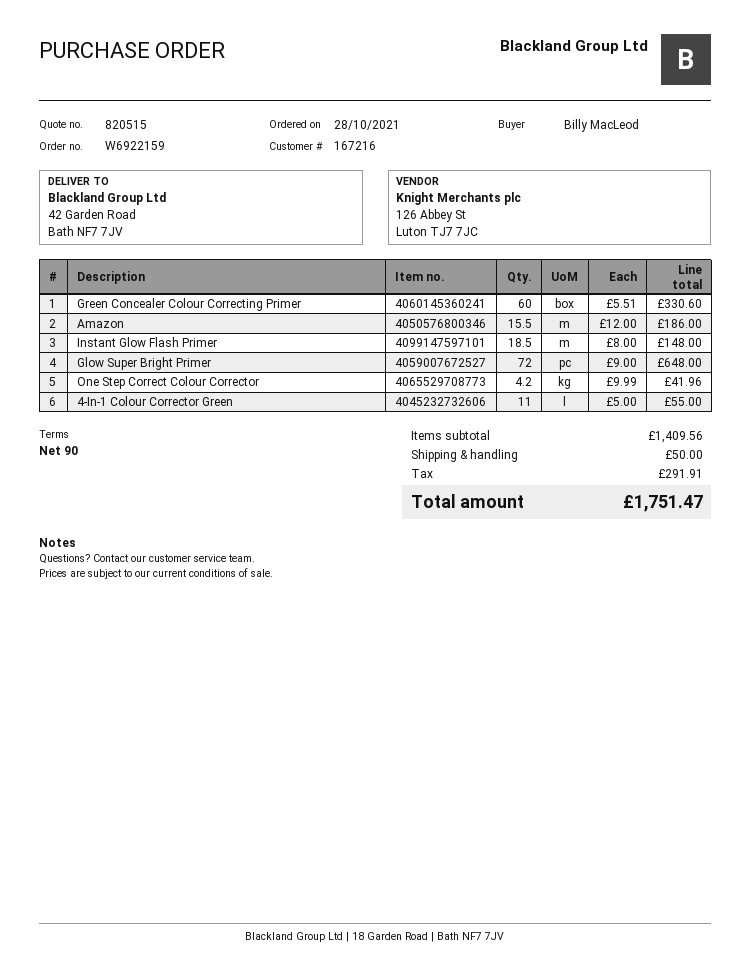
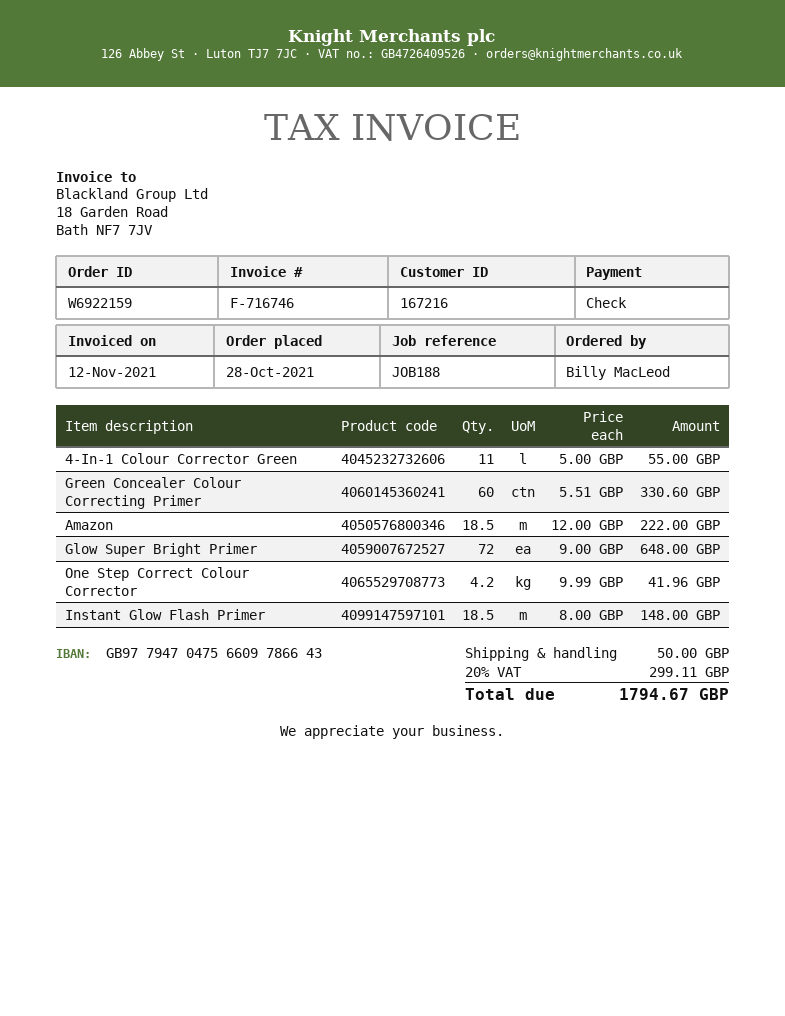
Amazon: 15.5 x 12.00 = 186.00 -> 18.5 x 12.00 = 222.00
tax: 291.91 -> 299.11
total: 1751.47 -> 1794.67

